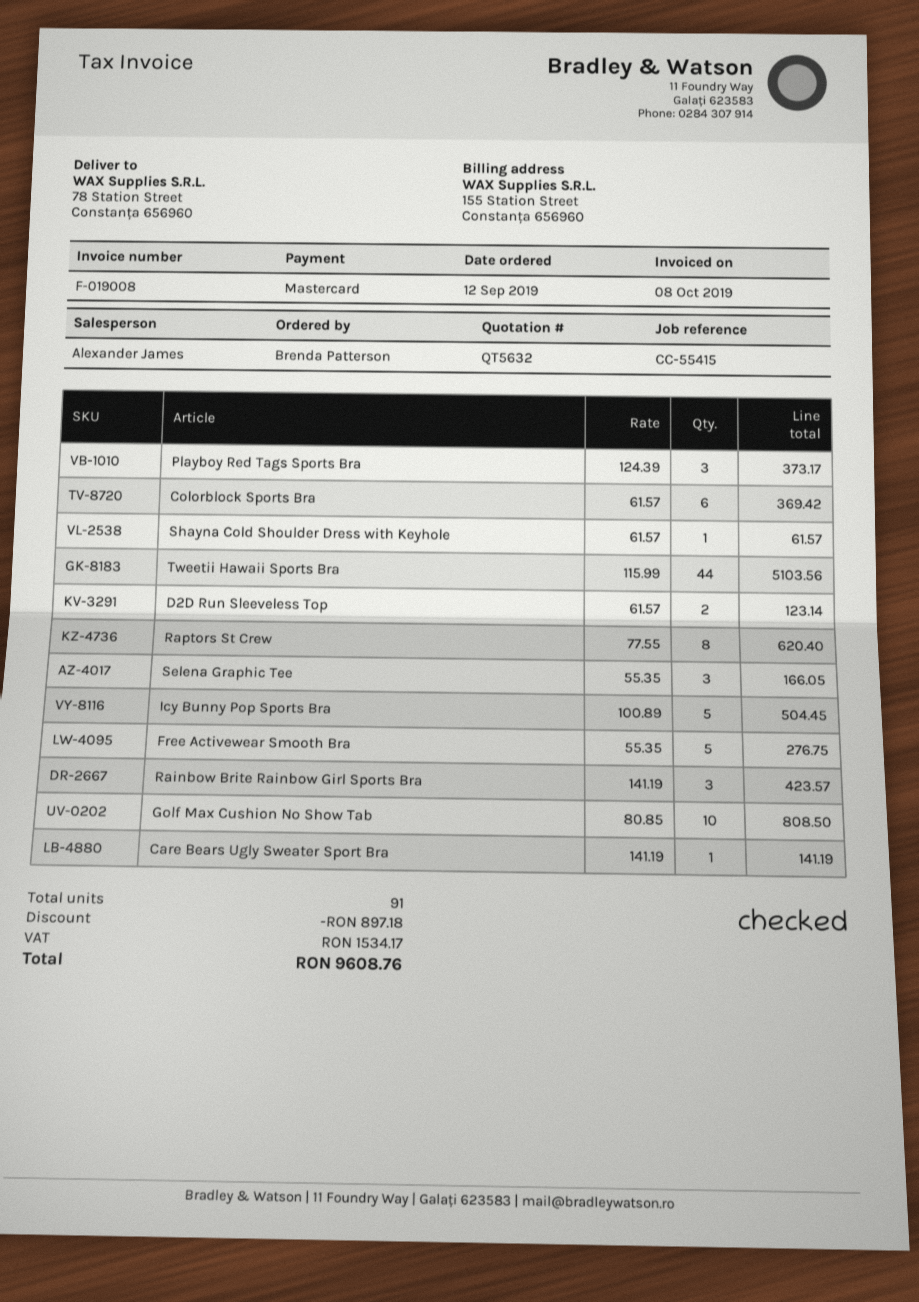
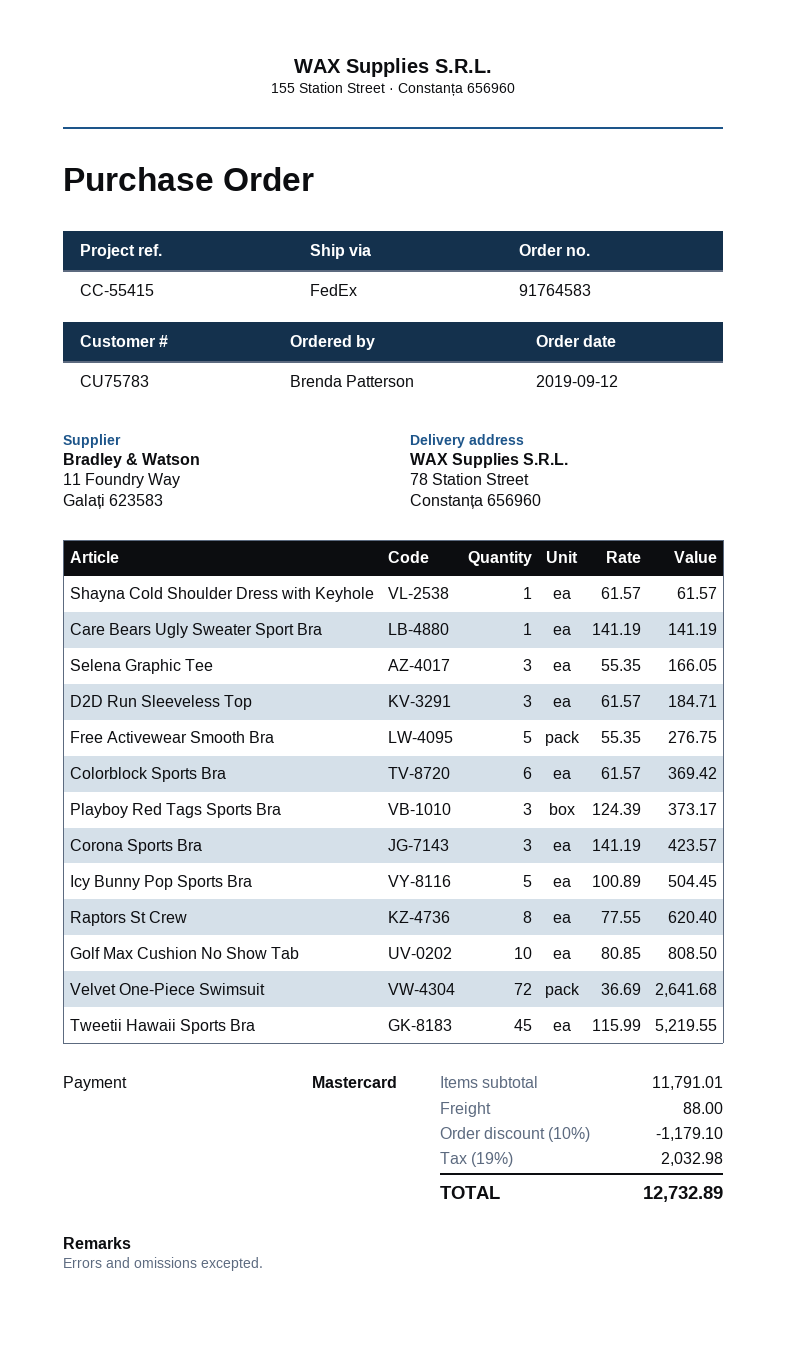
Tweetii Hawaii Sports Bra: 44 x 115.99 = 5103.56 -> 45 x 115.99 = 5219.55
D2D Run Sleeveless Top: 2 x 61.57 = 123.14 -> 3 x 61.57 = 184.71
Rainbow Brite Rainbow Girl Sports Bra: 3 x 141.19 = 423.57 -> none
Corona Sports Bra: none -> 3 x 141.19 = 423.57
Velvet One-Piece Swimsuit: none -> 72 x 36.69 = 2641.68
discount: 897.18 -> 1179.10
shipping: none -> 88.00
tax: 1534.17 -> 2032.98
total: 9608.76 -> 12732.89

